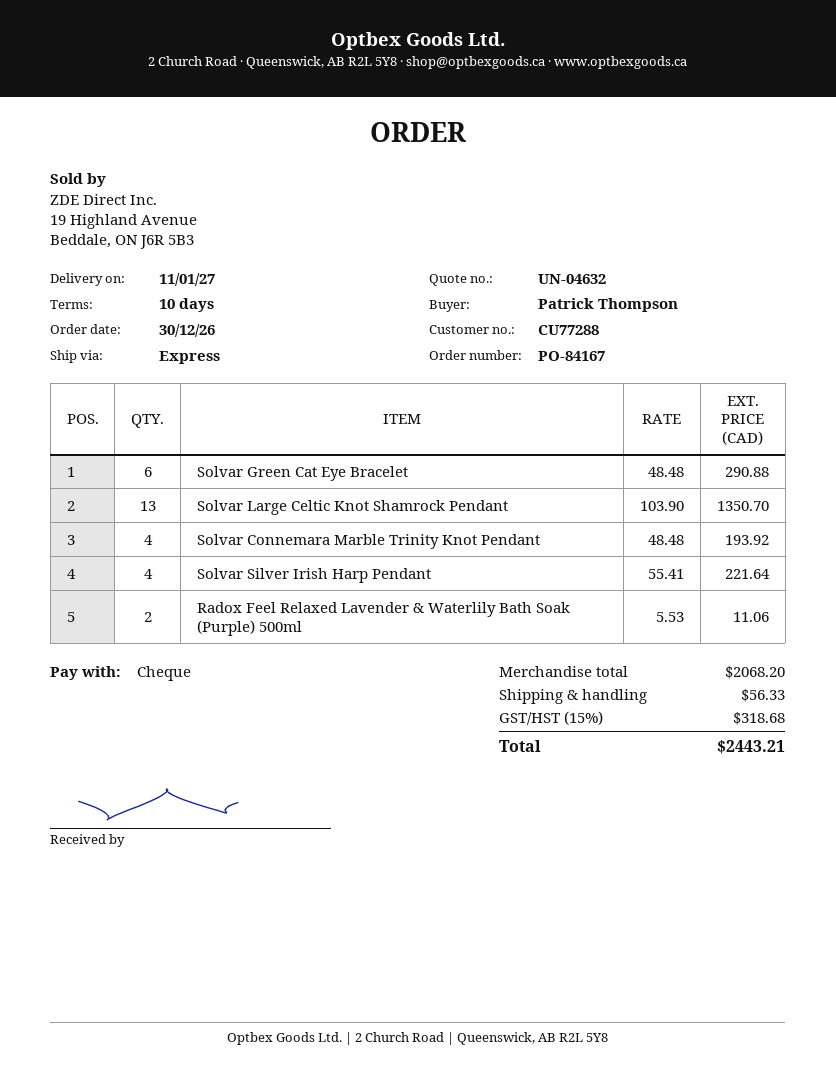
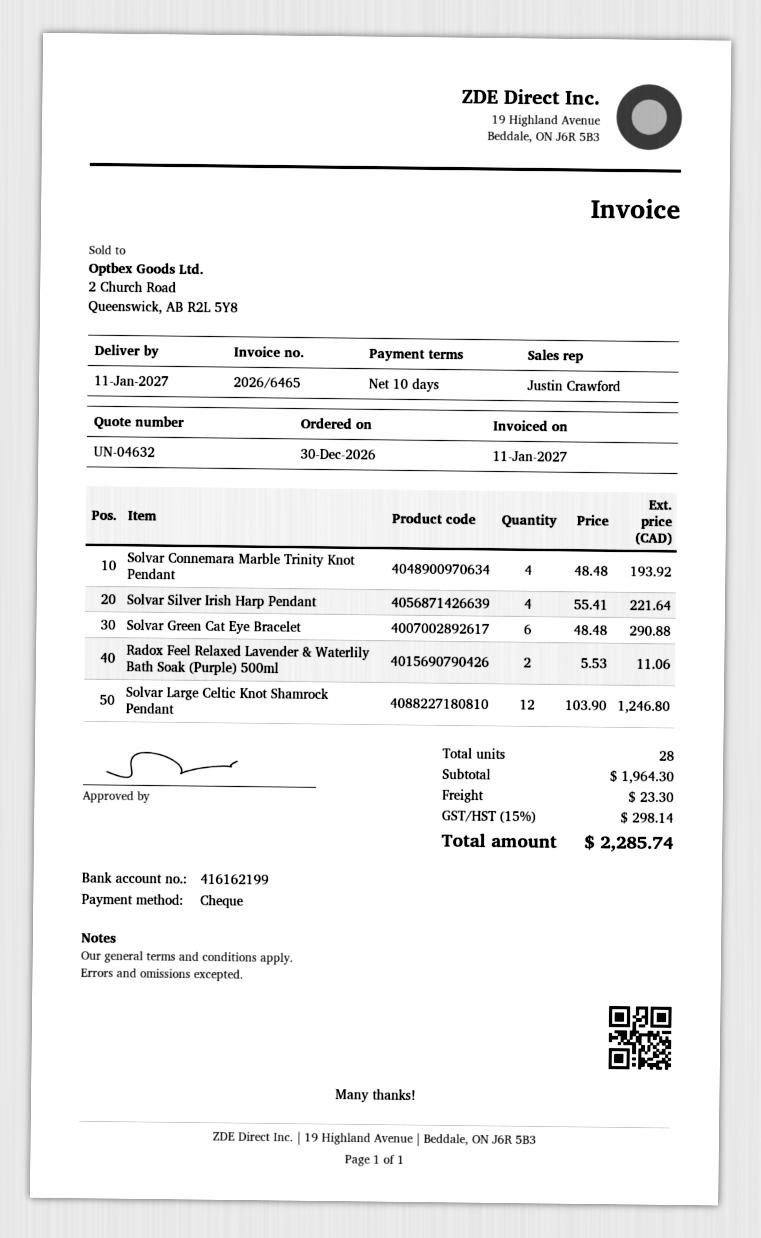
Solvar Large Celtic Knot Shamrock Pendant: 13 x 103.90 = 1350.70 -> 12 x 103.90 = 1246.80
subtotal: 2068.20 -> 1964.30
shipping: 56.33 -> 23.30
tax: 15% = 318.68 -> 15% = 298.14
total: 2443.21 -> 2285.74

